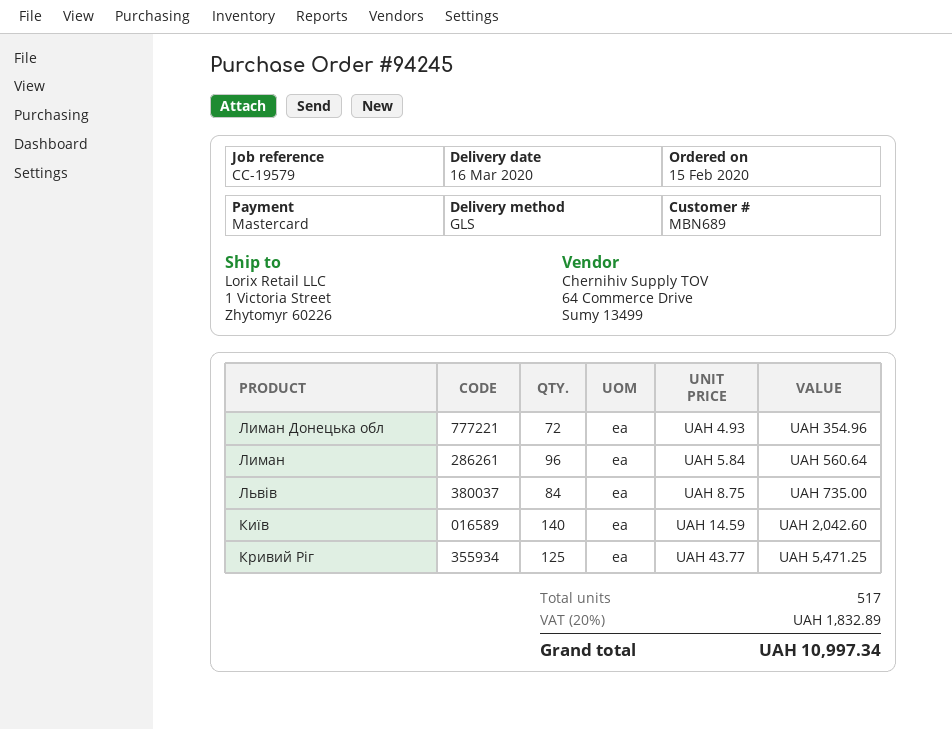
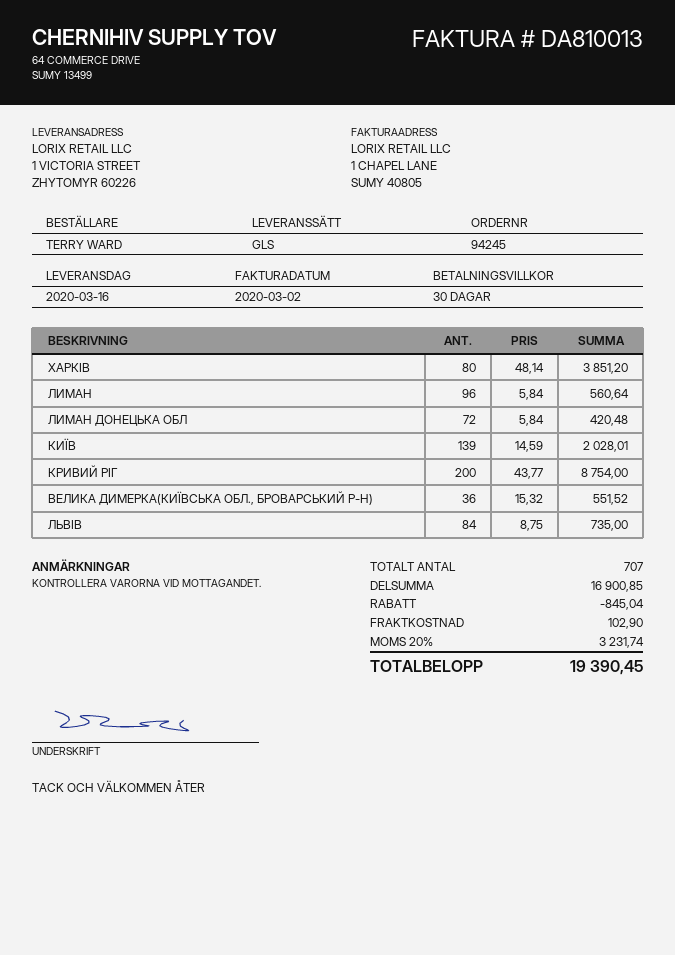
Лиман Донецька обл: 72 x 4.93 = 354.96 -> 72 x 5.84 = 420.48
Київ: 140 x 14.59 = 2042.60 -> 139 x 14.59 = 2028.01
Кривий Ріг: 125 x 43.77 = 5471.25 -> 200 x 43.77 = 8754.00
ХАРКІВ: none -> 80 x 48.14 = 3851.20
ВЕЛИКА ДИМЕРКА(КИЇВСЬКА ОБЛ., БРОВАРСЬКИЙ Р-Н): none -> 36 x 15.32 = 551.52
total quantity: 517 -> 707
discount: none -> 845.04
shipping: none -> 102.90
tax: 20% = 1832.89 -> 20% = 3231.74
total: 10997.34 -> 19390.45

